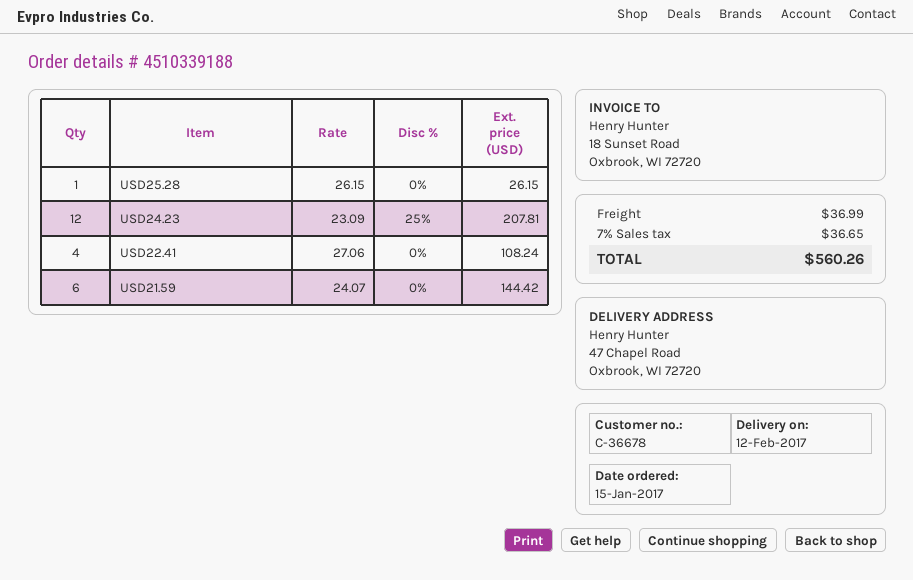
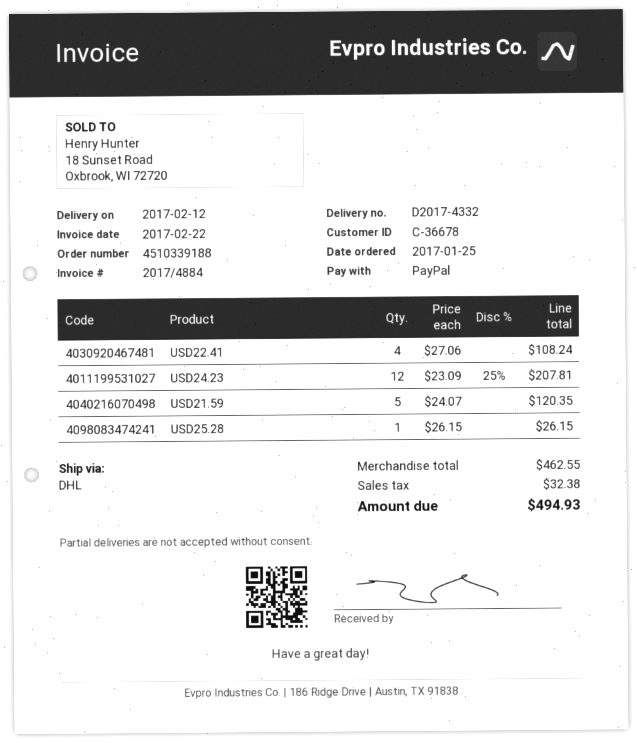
order date: 2017-01-15 -> 2017-01-25
USD21.59: 6 x 24.07 = 144.42 -> 5 x 24.07 = 120.35
shipping: 36.99 -> none
tax: 36.65 -> 32.38
total: 560.26 -> 494.93

